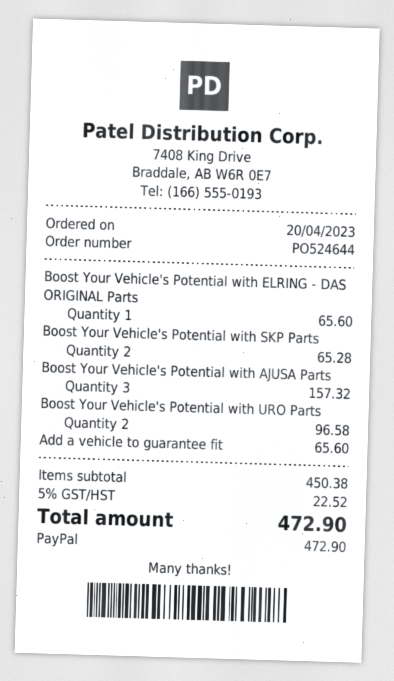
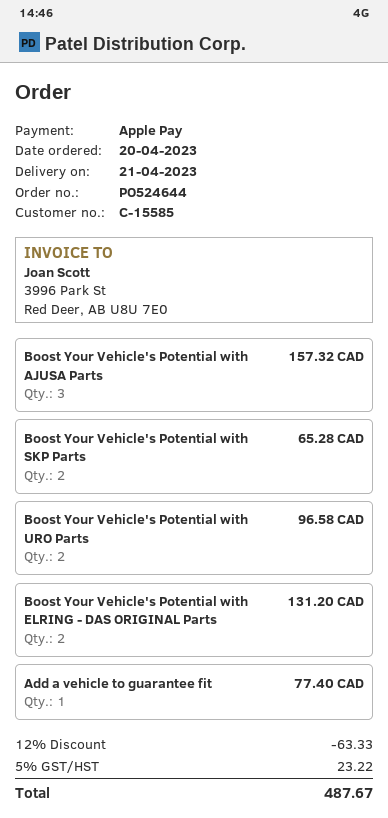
payment method: PayPal -> Apple Pay
Boost Your Vehicle's Potential with ELRING - DAS ORIGINAL Parts: 1 for 65.60 -> 2 for 131.20
Add a vehicle to guarantee fit: 1 for 65.60 -> 1 for 77.40
discount: none -> 12% = 63.33
tax: 5% = 22.52 -> 5% = 23.22
total: 472.90 -> 487.67

